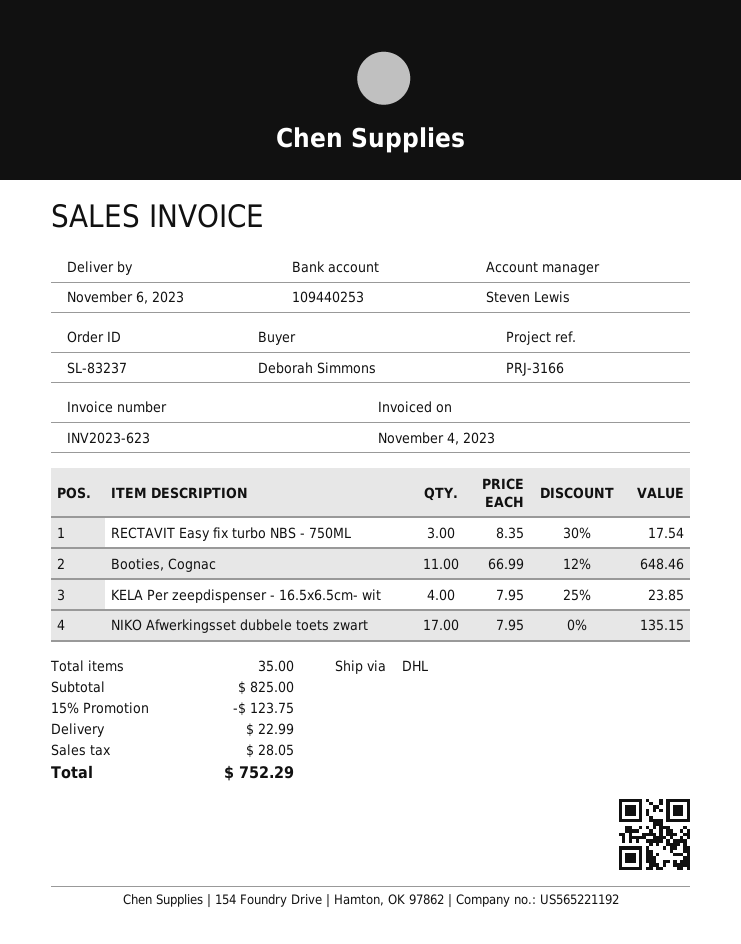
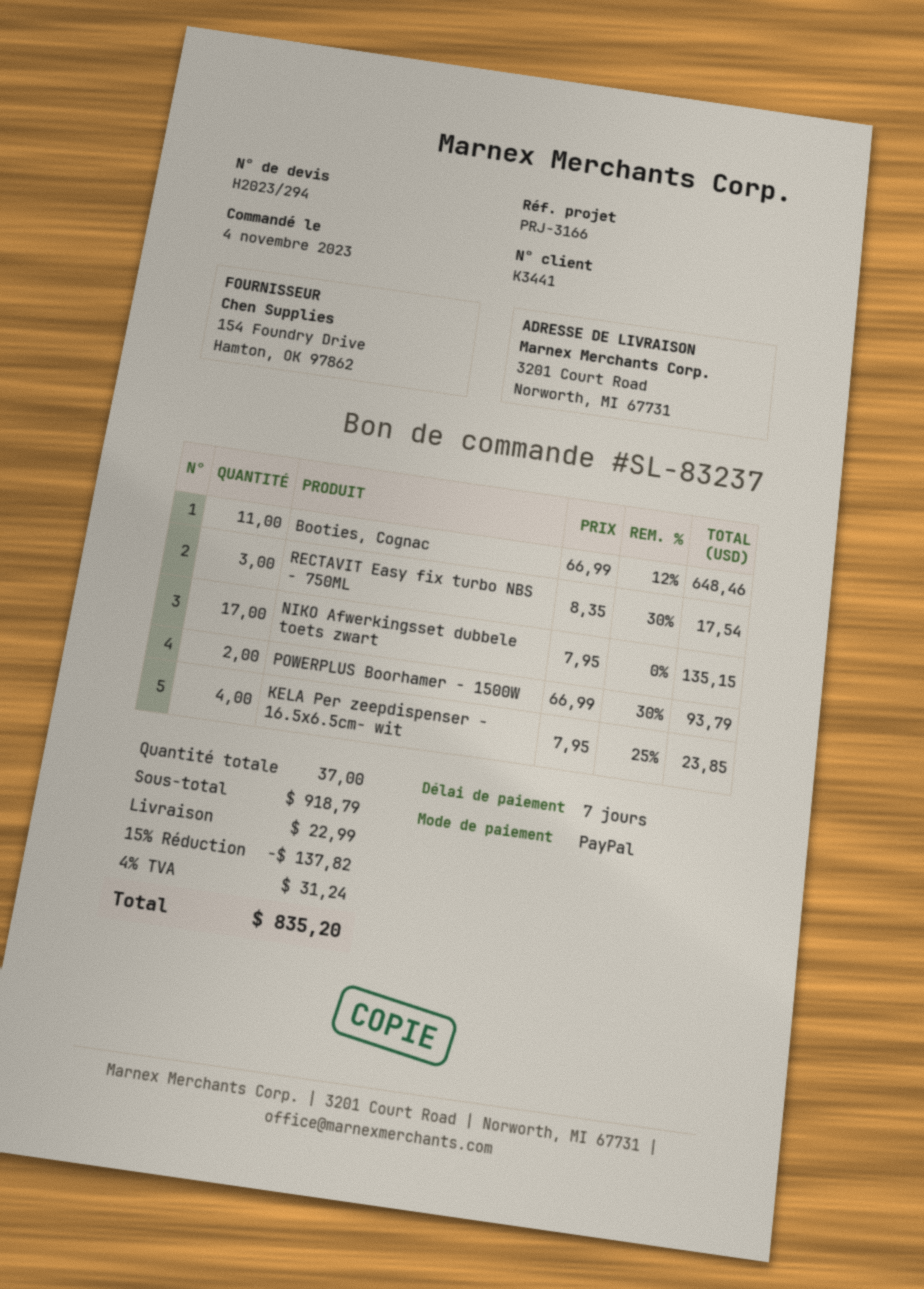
POWERPLUS Boorhamer - 1500W: none -> 2 x 66.99 - 30% = 93.79
total quantity: 35 -> 37
subtotal: 825.00 -> 918.79
discount: 15% = 123.75 -> 15% = 137.82
tax: 28.05 -> 31.24
total: 752.29 -> 835.20

